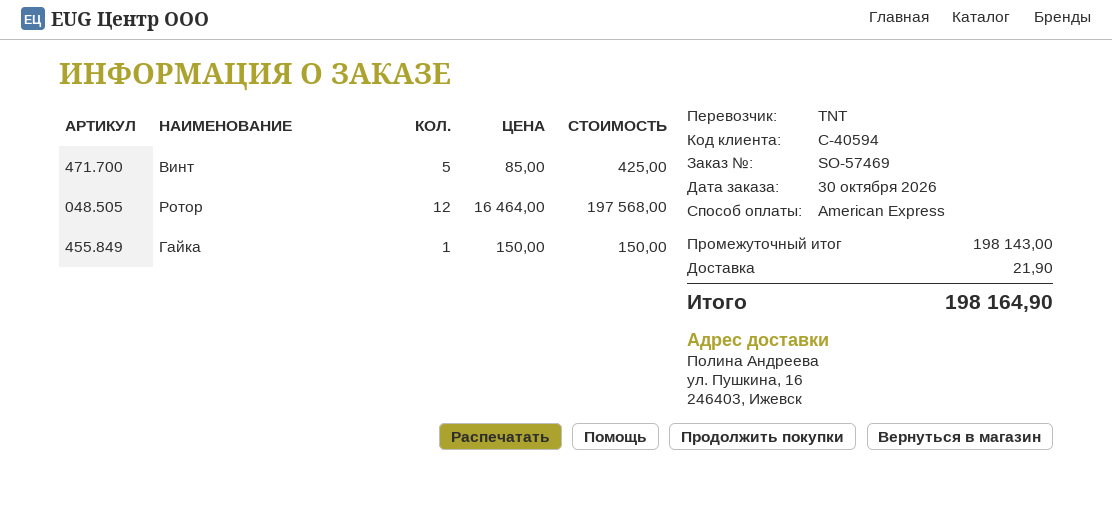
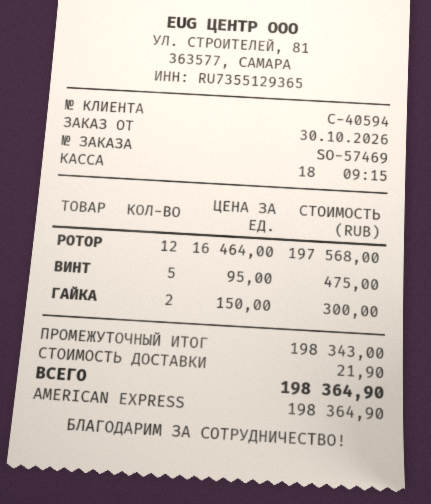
Винт: 5 x 85.00 = 425.00 -> 5 x 95.00 = 475.00
Гайка: 1 x 150.00 = 150.00 -> 2 x 150.00 = 300.00
subtotal: 198143.00 -> 198343.00
total: 198164.90 -> 198364.90

